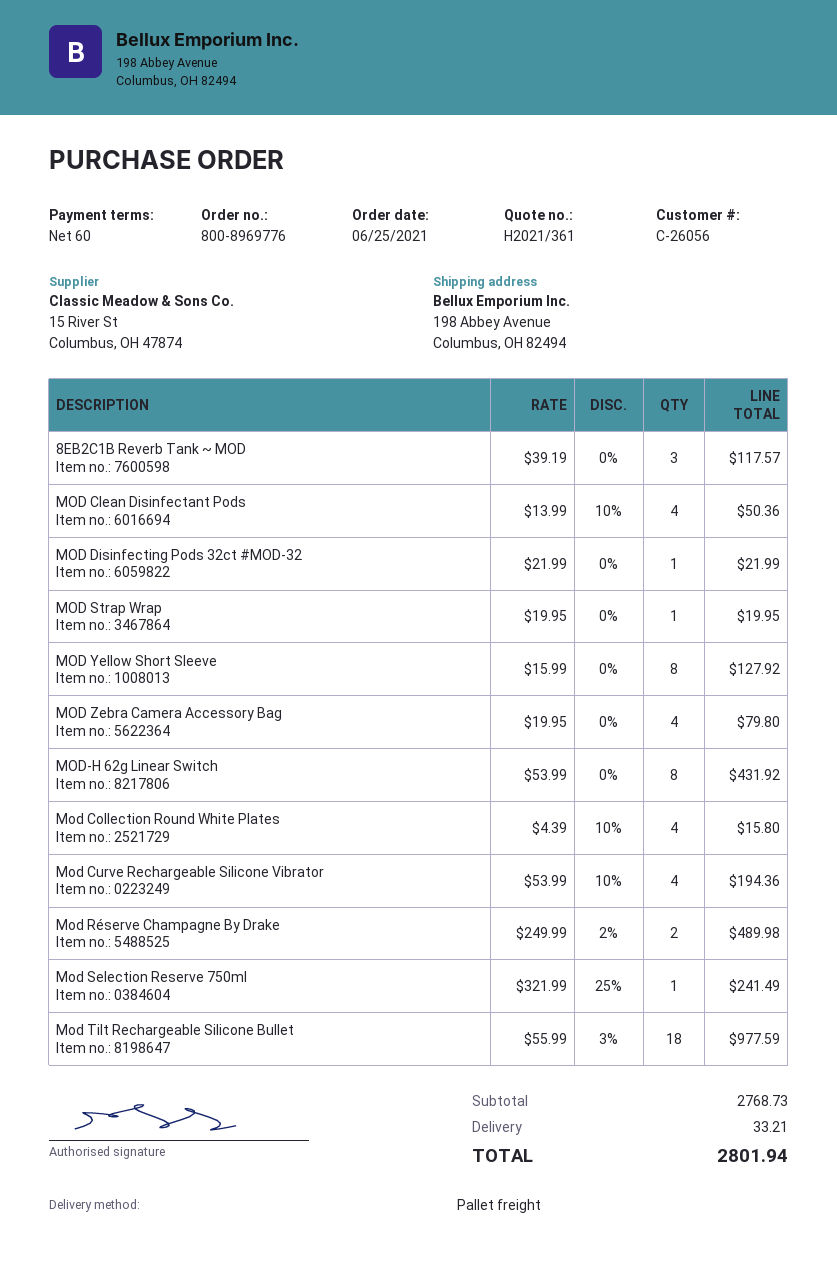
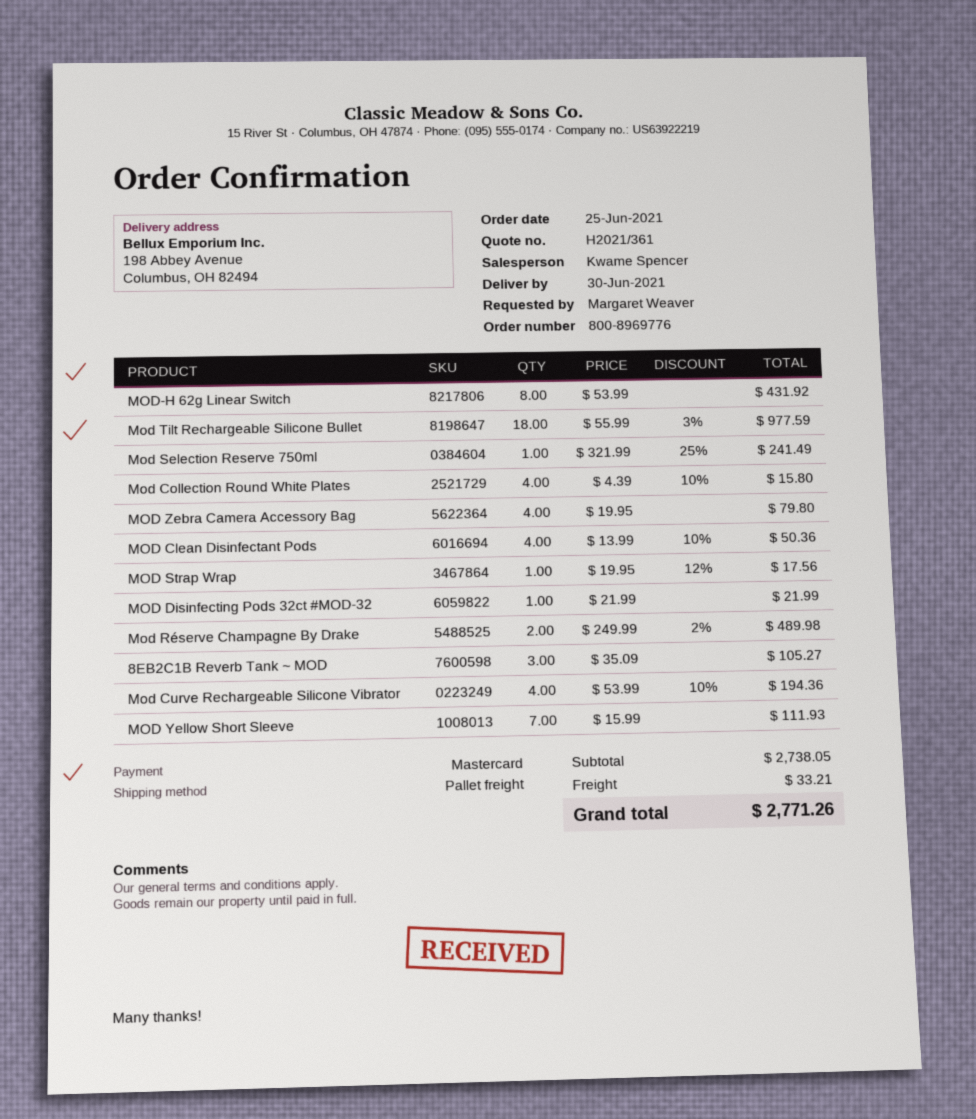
8EB2C1B Reverb Tank ~ MOD: 3 x 39.19 = 117.57 -> 3 x 35.09 = 105.27
MOD Strap Wrap: 1 x 19.95 = 19.95 -> 1 x 19.95 - 12% = 17.56
MOD Yellow Short Sleeve: 8 x 15.99 = 127.92 -> 7 x 15.99 = 111.93
subtotal: 2768.73 -> 2738.05
total: 2801.94 -> 2771.26

